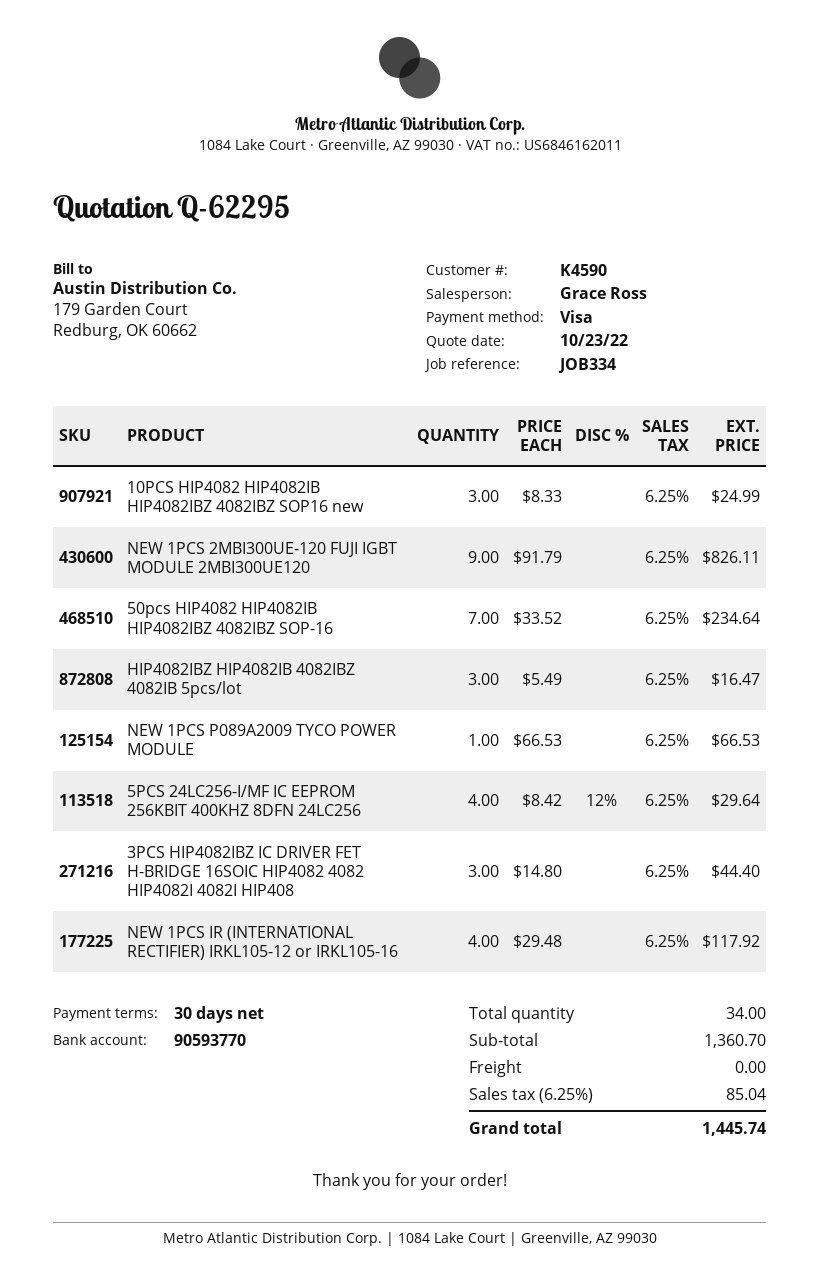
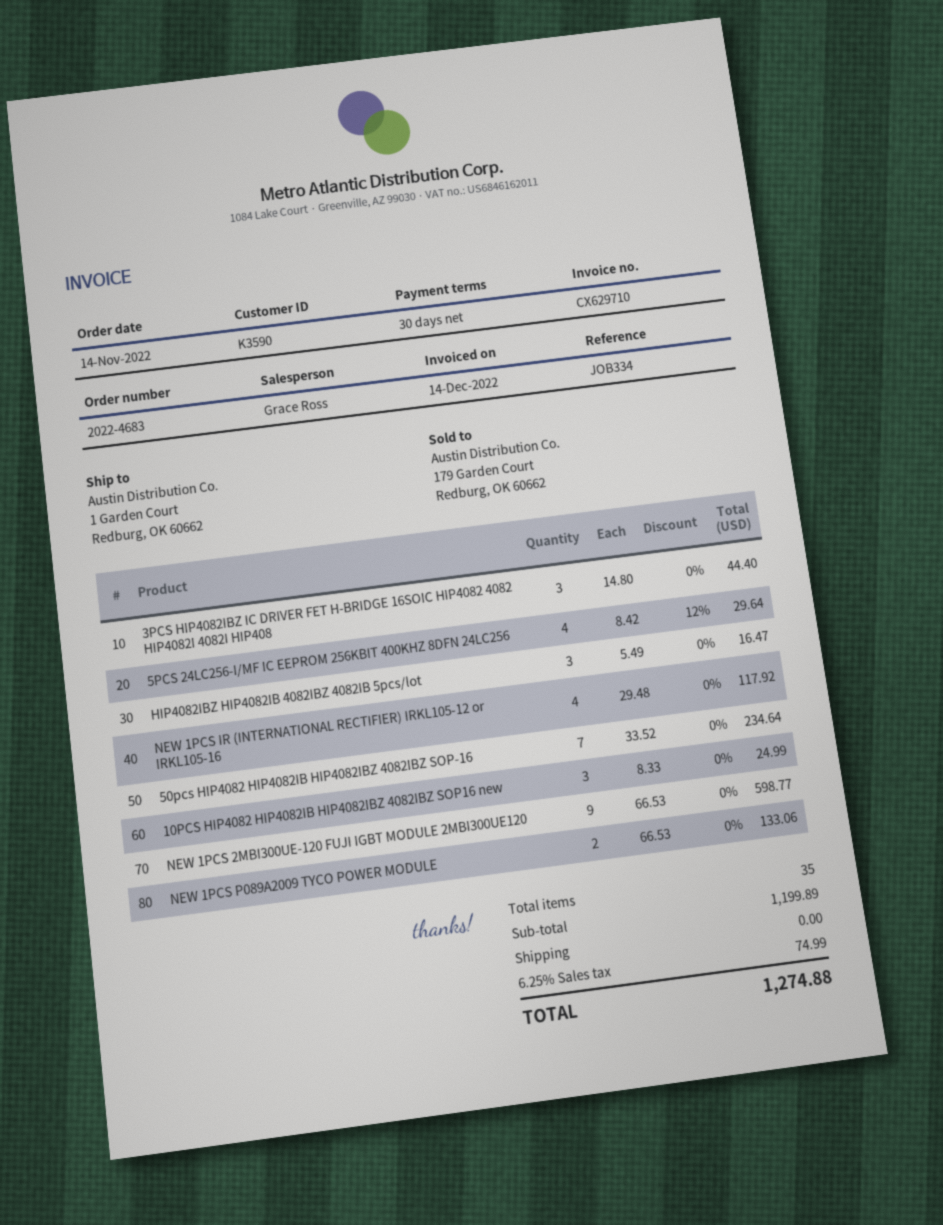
customer number: K4590 -> K3590
NEW 1PCS 2MBI300UE-120 FUJI IGBT MODULE 2MBI300UE120: 9 x 91.79 = 826.11 -> 9 x 66.53 = 598.77
NEW 1PCS P089A2009 TYCO POWER MODULE: 1 x 66.53 = 66.53 -> 2 x 66.53 = 133.06
total quantity: 34 -> 35
subtotal: 1360.70 -> 1199.89
tax: 6.25% = 85.04 -> 6.25% = 74.99
total: 1445.74 -> 1274.88

